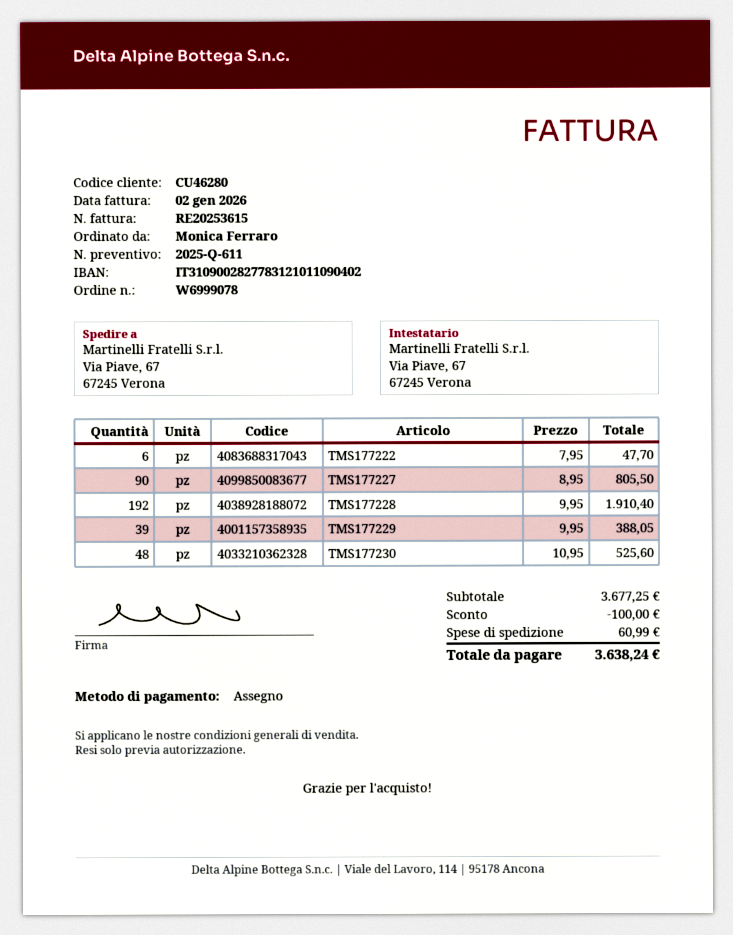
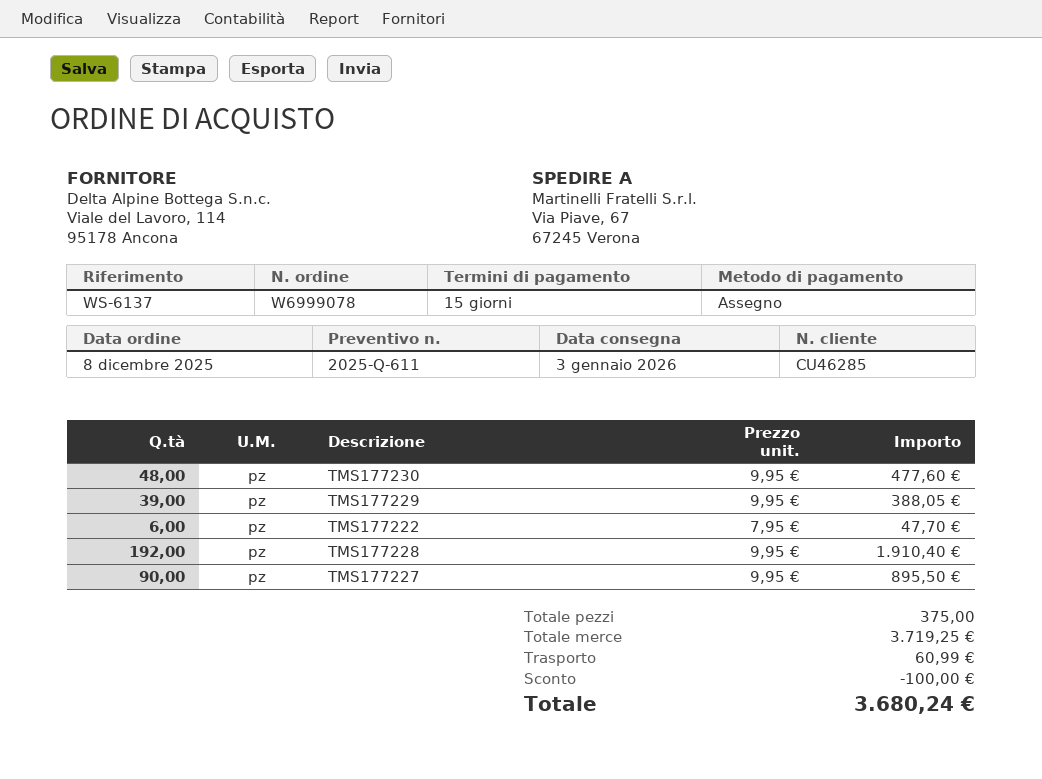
customer number: CU46280 -> CU46285
TMS177227: 90 x 8.95 = 805.50 -> 90 x 9.95 = 895.50
TMS177230: 48 x 10.95 = 525.60 -> 48 x 9.95 = 477.60
subtotal: 3677.25 -> 3719.25
total: 3638.24 -> 3680.24

